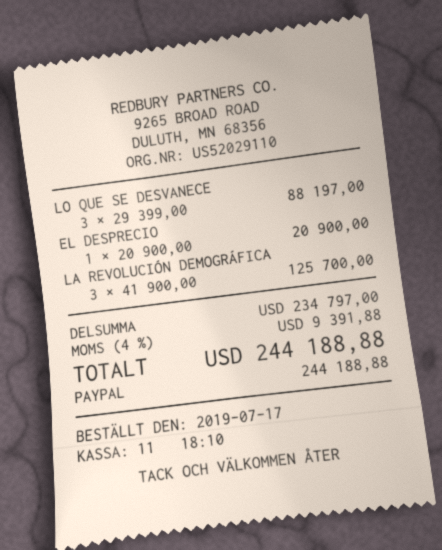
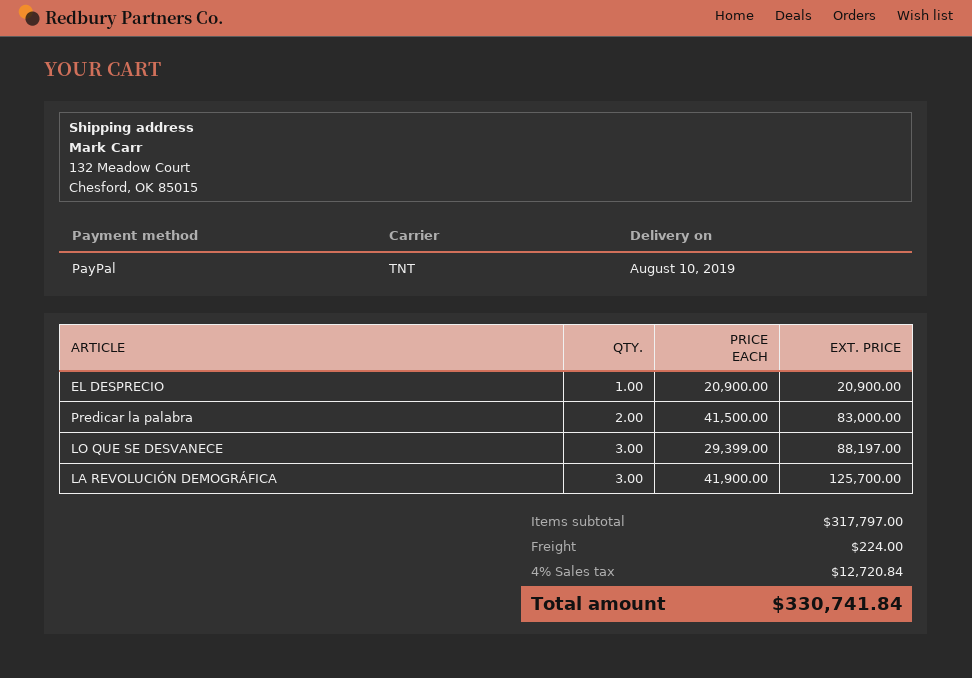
Predicar la palabra: none -> 2 x 41500.00 = 83000.00
subtotal: 234797.00 -> 317797.00
shipping: none -> 224.00
tax: 4% = 9391.88 -> 4% = 12720.84
total: 244188.88 -> 330741.84

